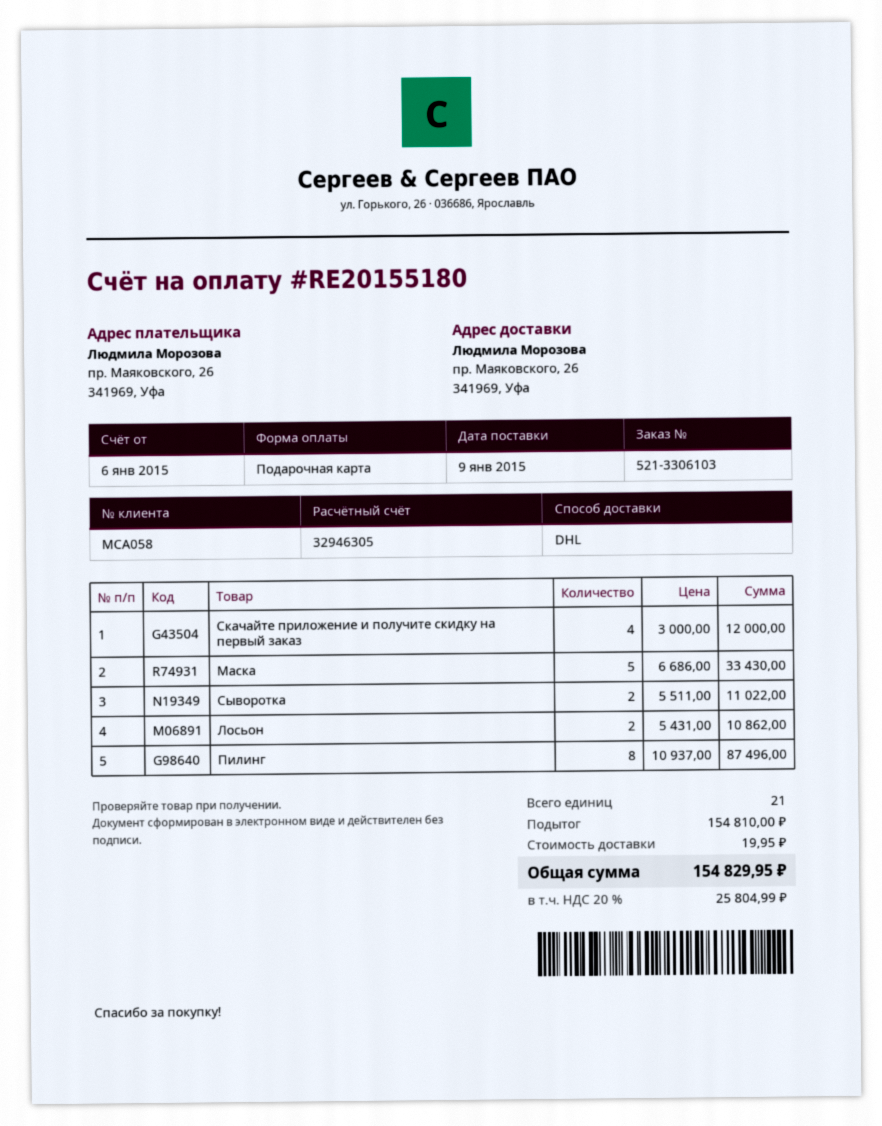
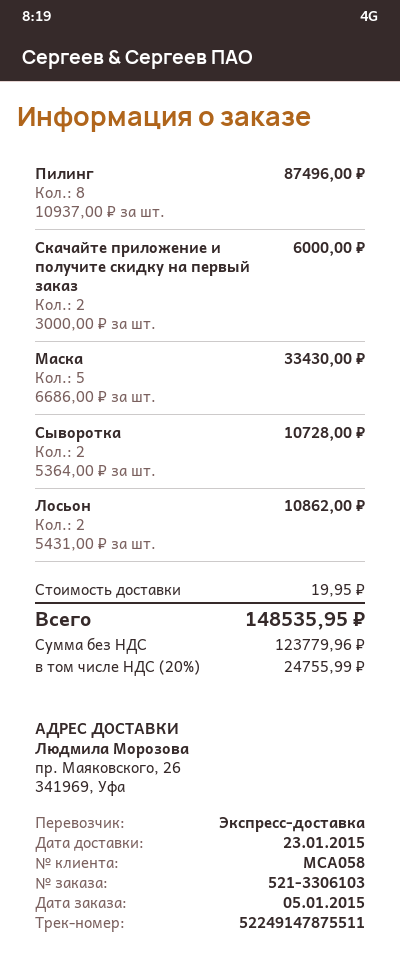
delivery date: 2015-01-09 -> 2015-01-23
shipping method: DHL -> express
Скачайте приложение и получите скидку на первый заказ: 4 x 3000.00 = 12000.00 -> 2 x 3000.00 = 6000.00
Сыворотка: 2 x 5511.00 = 11022.00 -> 2 x 5364.00 = 10728.00
tax: 20% = 25804.99 -> 20% = 24755.99
total: 154829.95 -> 148535.95

